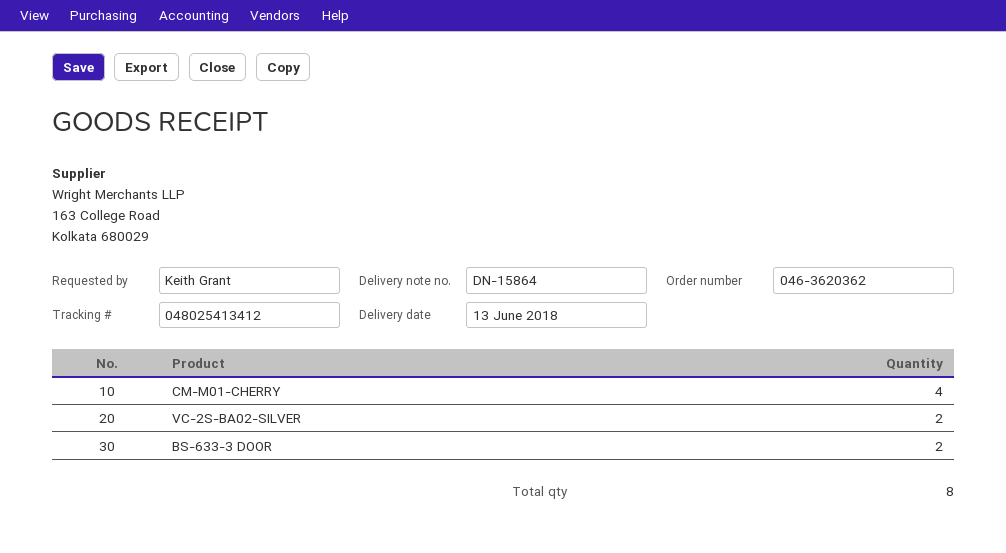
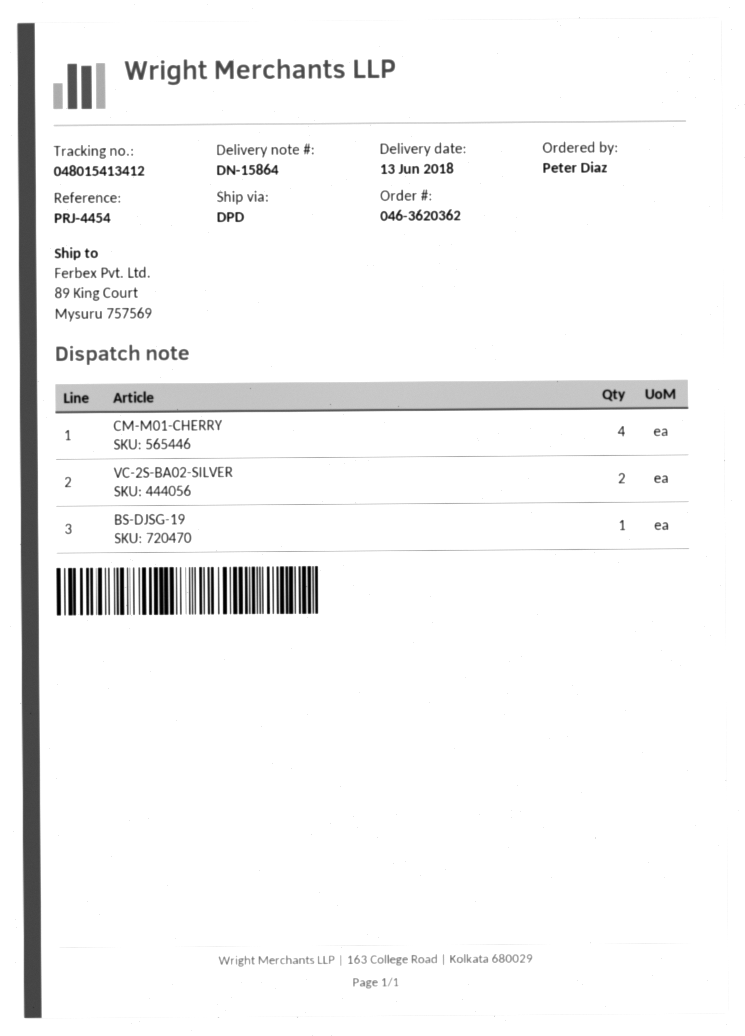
ordered by: Keith Grant -> Peter Diaz
tracking number: 048025413412 -> 048015413412
BS-633-3 DOOR: 2 -> none
BS-DJSG-19: none -> 1

